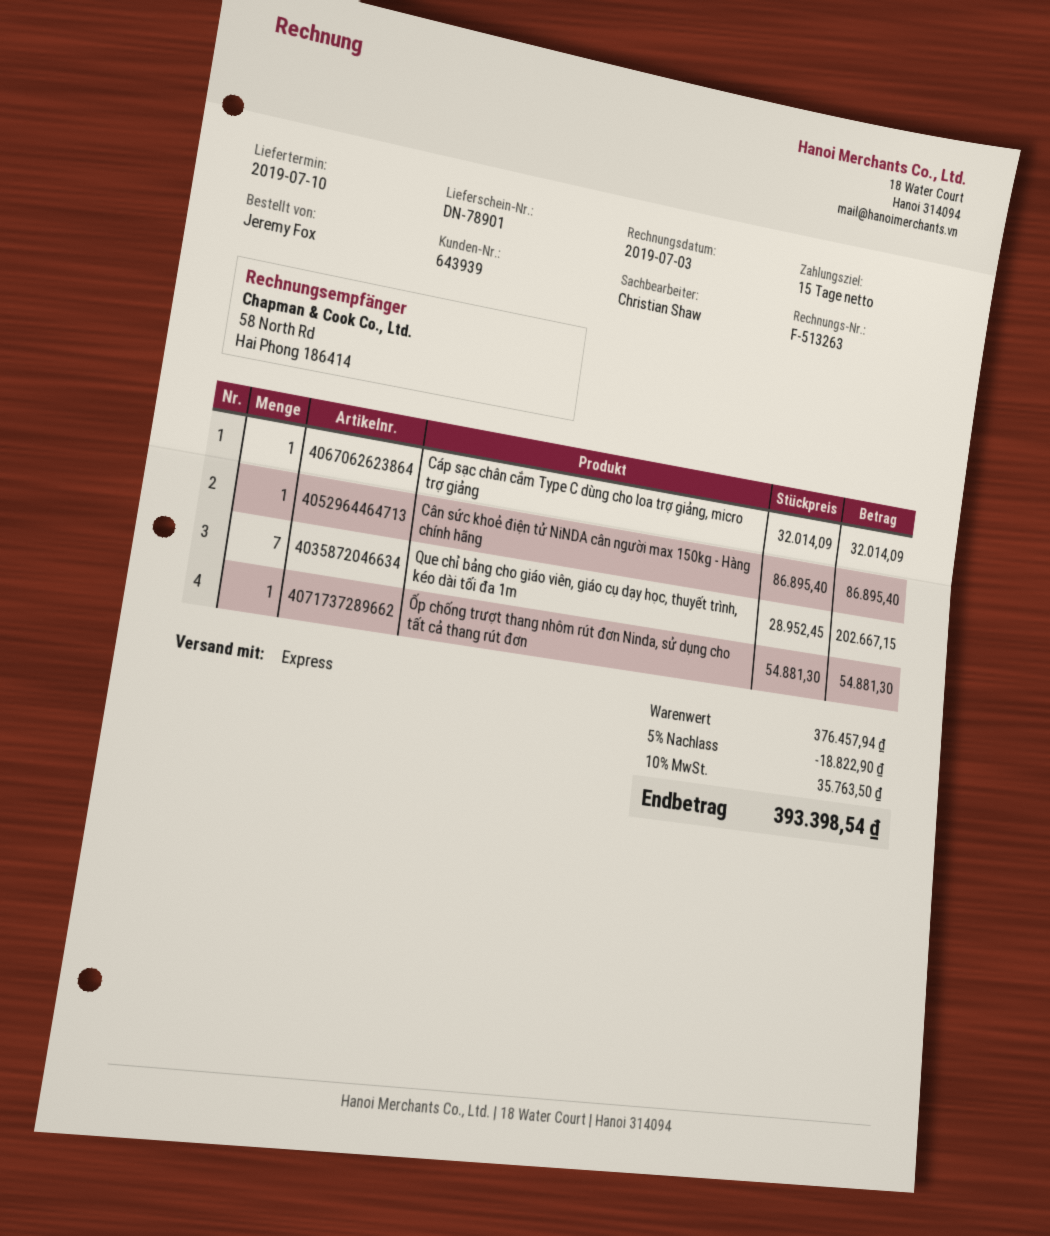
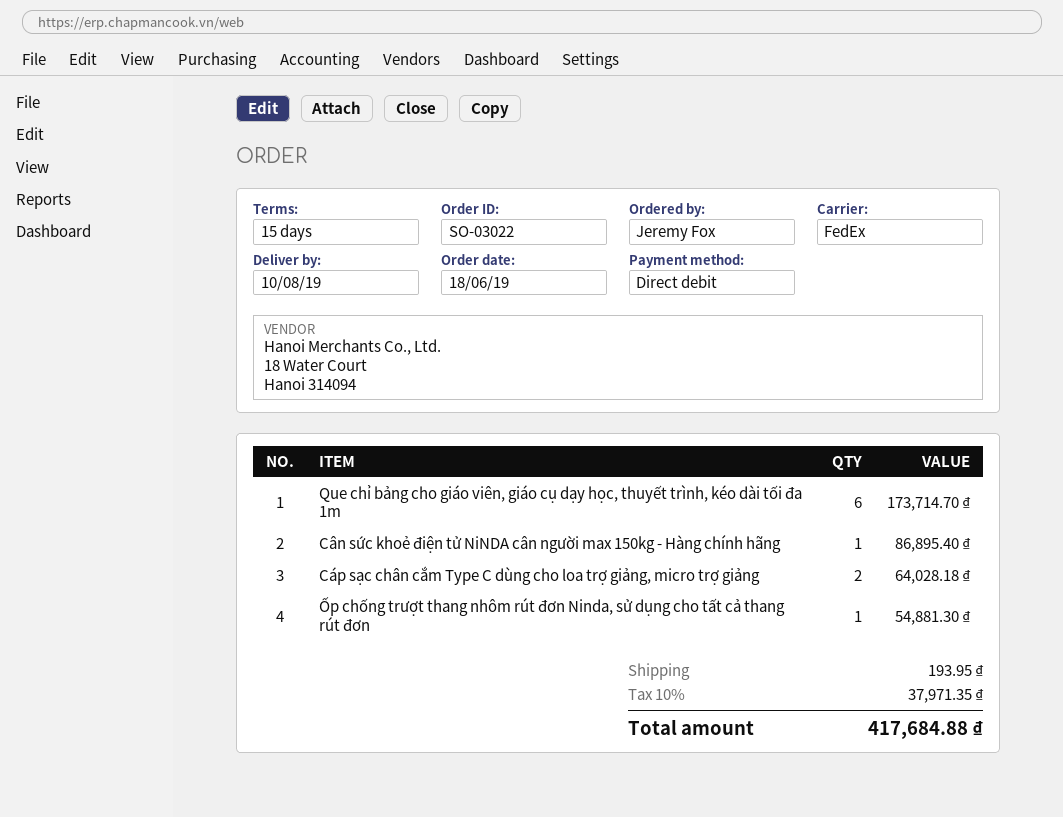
delivery date: 2019-07-10 -> 2019-08-10
shipping method: express -> FedEx
Cáp sạc chân cắm Type C dùng cho loa trợ giảng, micro trợ giảng: 1 for 32014.09 -> 2 for 64028.18
Que chỉ bảng cho giáo viên, giáo cụ dạy học, thuyết trình, kéo dài tối đa 1m: 7 for 202667.15 -> 6 for 173714.70
discount: 5% = 18822.90 -> none
shipping: none -> 193.95
tax: 10% = 35763.50 -> 10% = 37971.35
total: 393398.54 -> 417684.88

